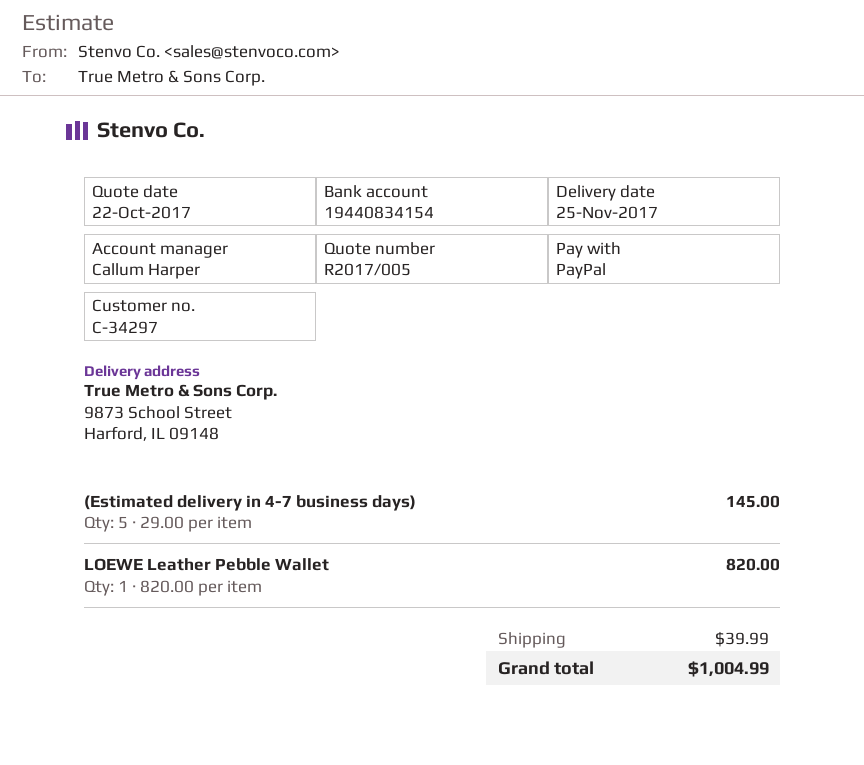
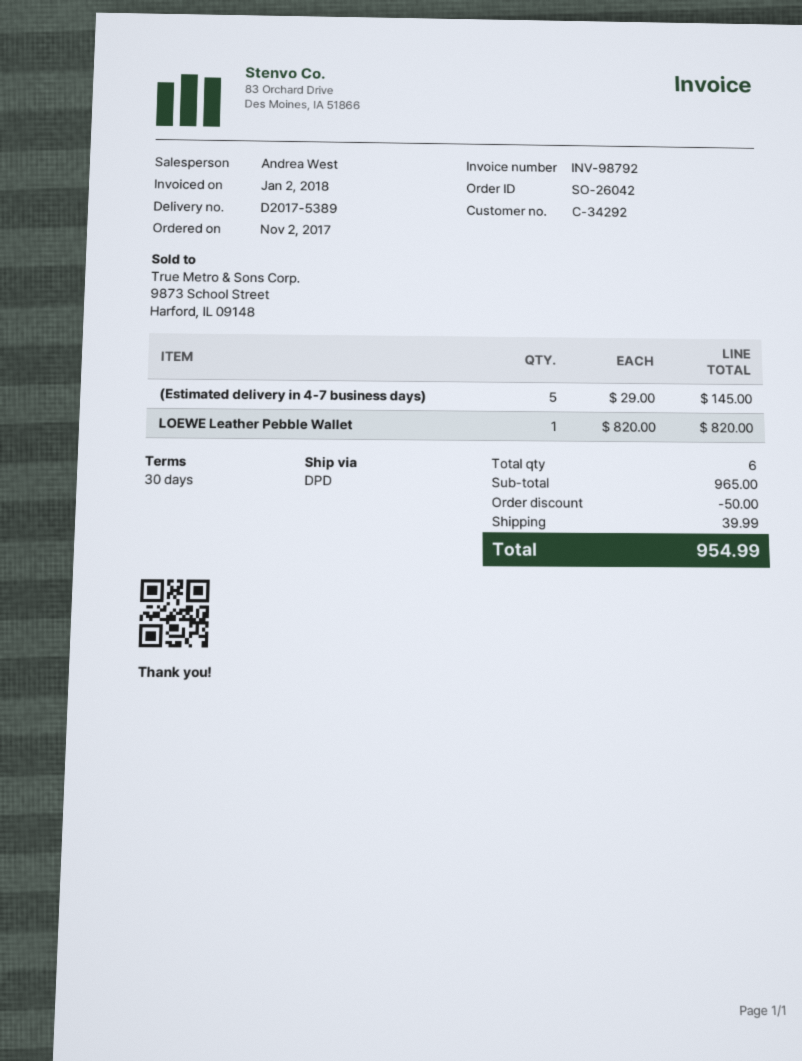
customer number: C-34297 -> C-34292
sales rep: Callum Harper -> Andrea West
discount: none -> 50.00
total: 1004.99 -> 954.99

